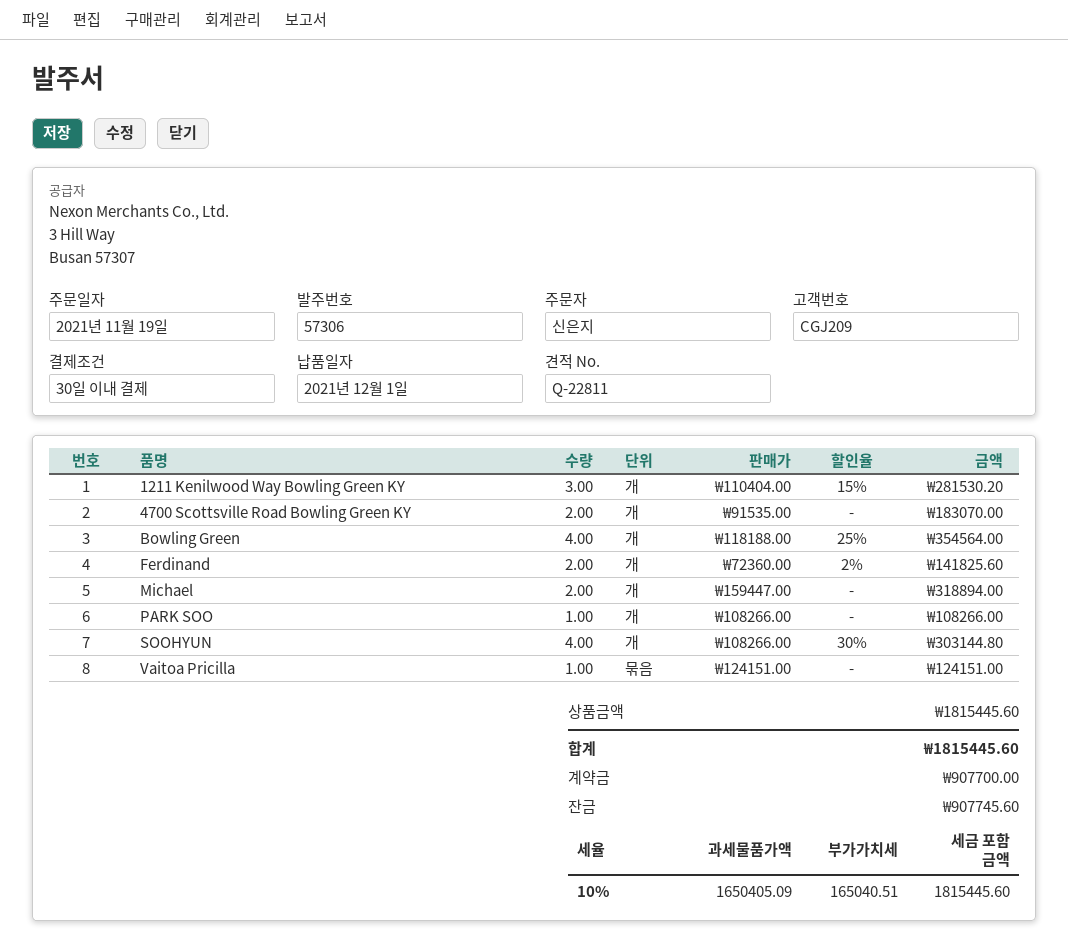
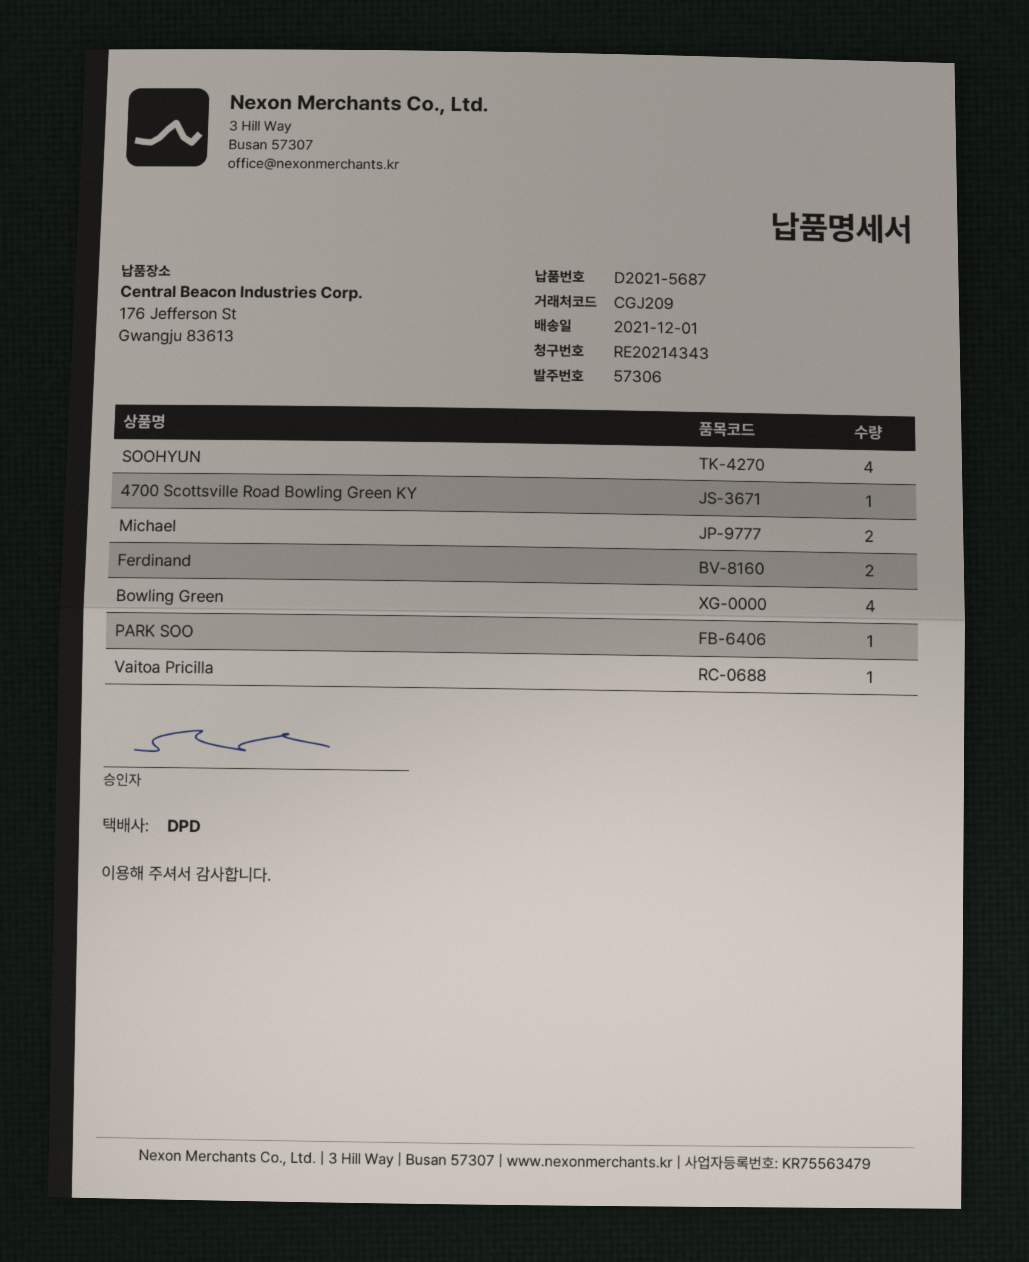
1211 Kenilwood Way Bowling Green KY: 3 -> none
4700 Scottsville Road Bowling Green KY: 2 -> 1

